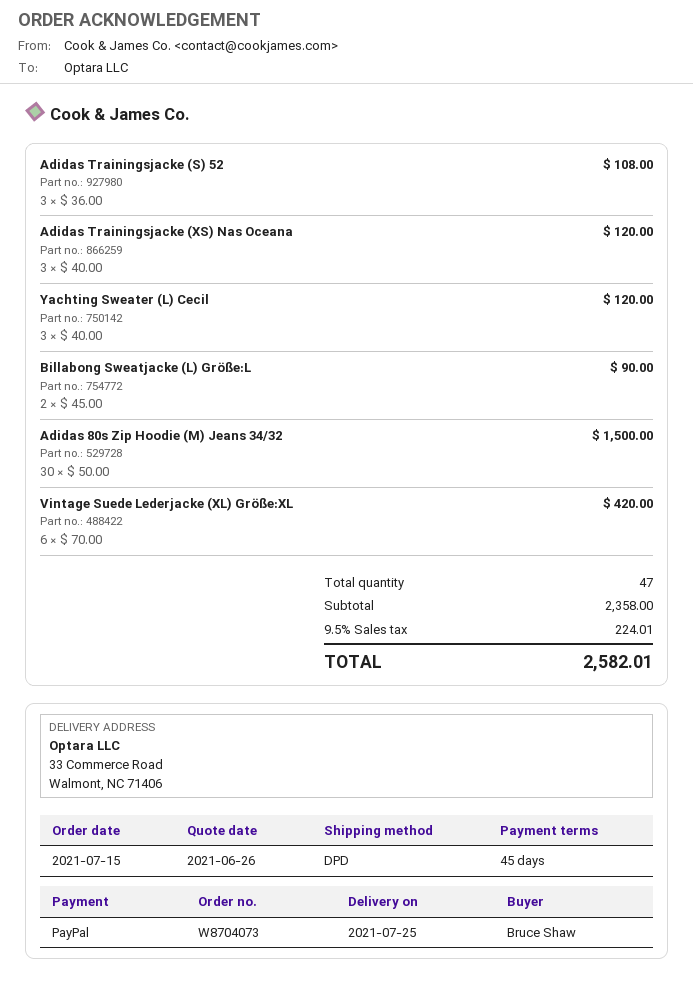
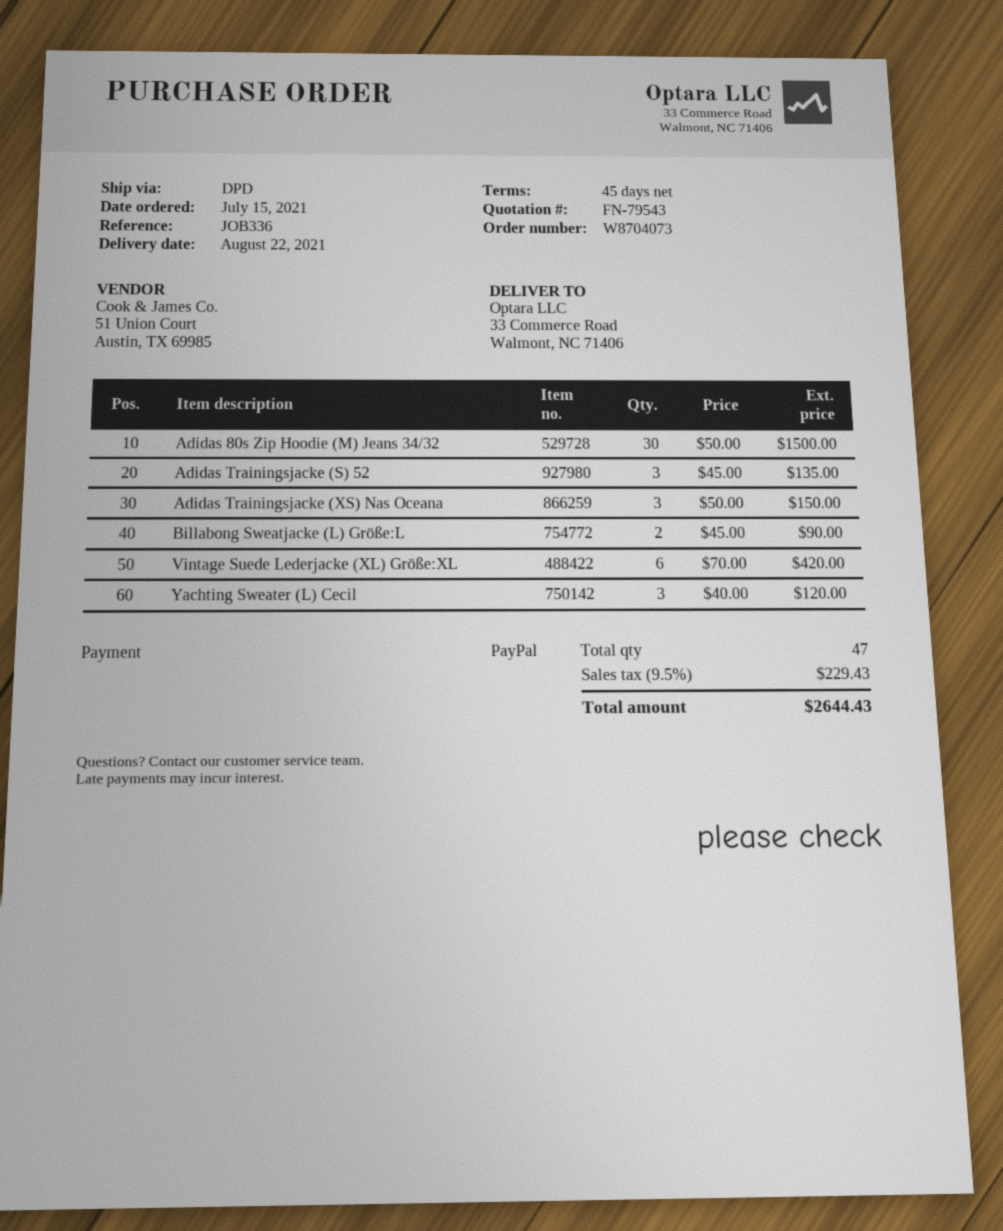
delivery date: 2021-07-25 -> 2021-08-22
Adidas Trainingsjacke (S) 52: 3 x 36.00 = 108.00 -> 3 x 45.00 = 135.00
Adidas Trainingsjacke (XS) Nas Oceana: 3 x 40.00 = 120.00 -> 3 x 50.00 = 150.00
tax: 9.5% = 224.01 -> 9.5% = 229.43
total: 2582.01 -> 2644.43

